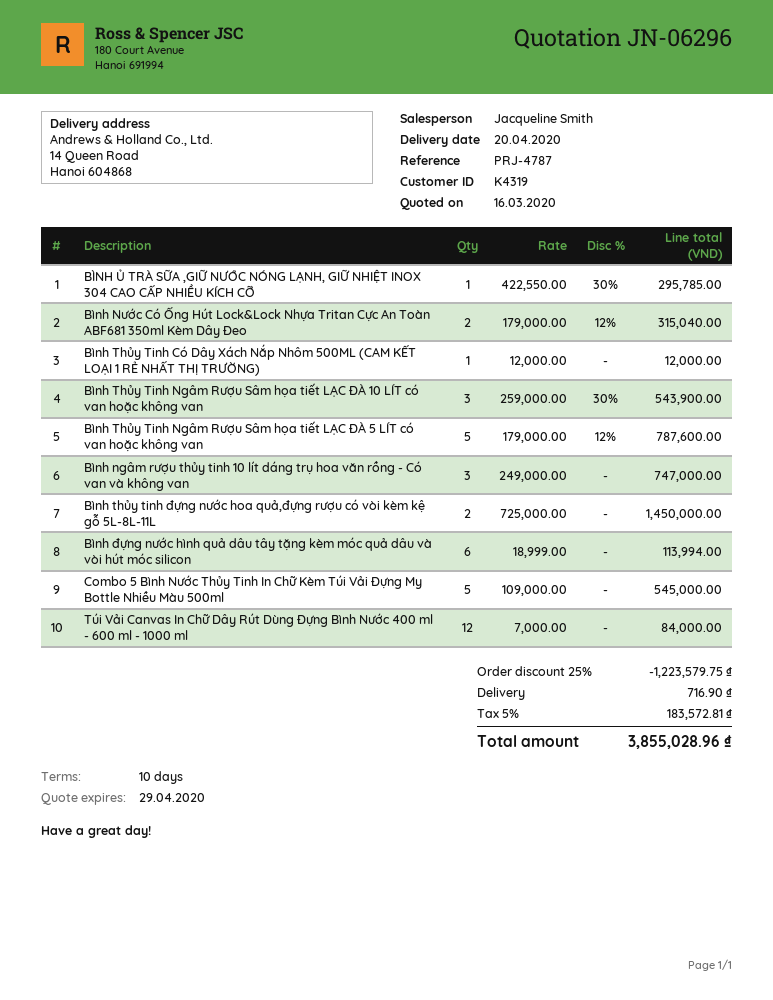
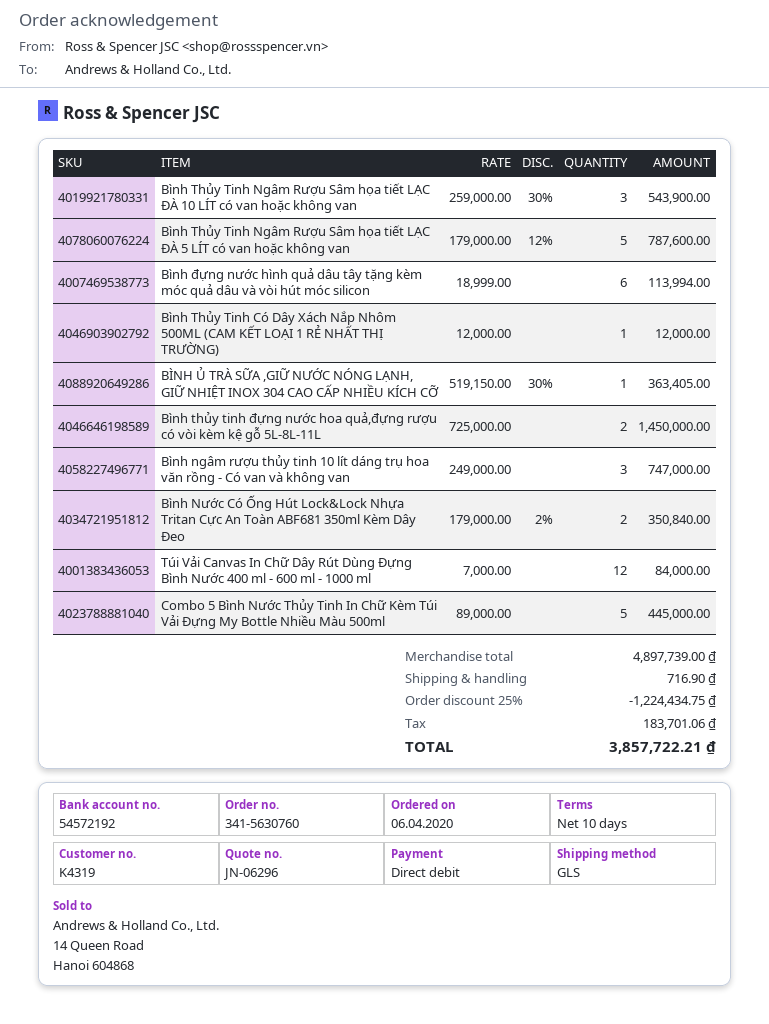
BÌNH Ủ TRÀ SỮA ,GIỮ NƯỚC NÓNG LẠNH, GIỮ NHIỆT INOX 304 CAO CẤP NHIỀU KÍCH CỠ: 1 x 422550.00 - 30% = 295785.00 -> 1 x 519150.00 - 30% = 363405.00
Bình Nước Có Ống Hút Lock&Lock Nhựa Tritan Cực An Toàn ABF681 350ml Kèm Dây Đeo: 2 x 179000.00 - 12% = 315040.00 -> 2 x 179000.00 - 2% = 350840.00
Combo 5 Bình Nước Thủy Tinh In Chữ Kèm Túi Vải Đựng My Bottle Nhiều Màu 500ml: 5 x 109000.00 = 545000.00 -> 5 x 89000.00 = 445000.00
discount: 25% = 1223579.75 -> 25% = 1224434.75
tax: 183572.81 -> 183701.06
total: 3855028.96 -> 3857722.21

